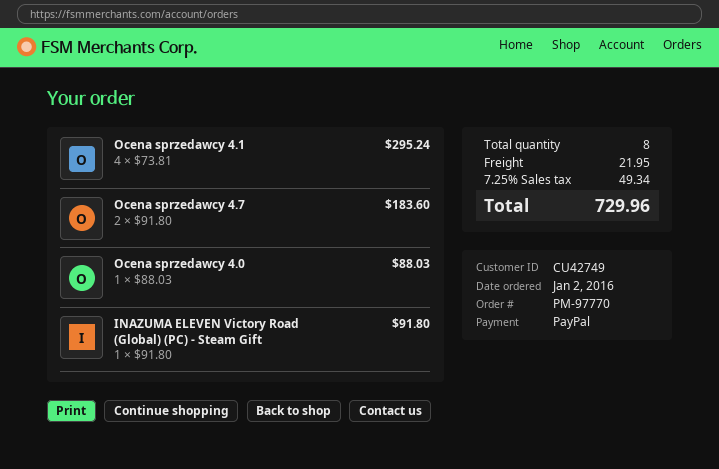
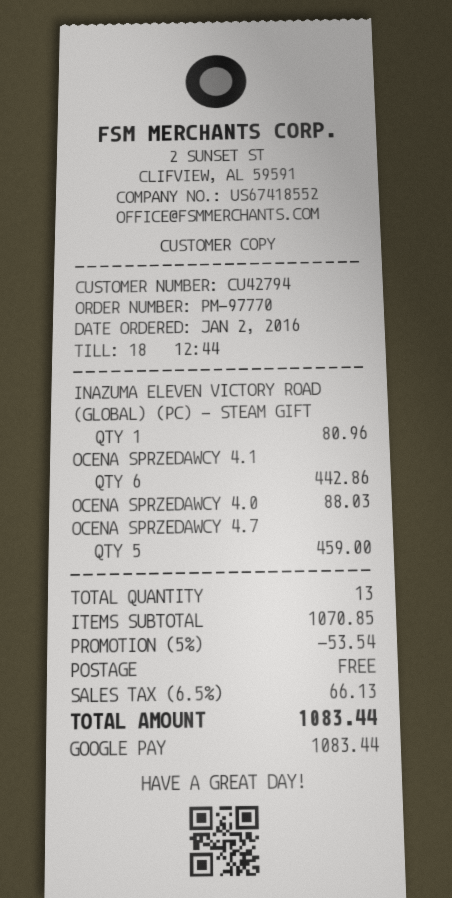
customer number: CU42749 -> CU42794
payment method: PayPal -> Google Pay
Ocena sprzedawcy 4.1: 4 for 295.24 -> 6 for 442.86
Ocena sprzedawcy 4.7: 2 for 183.60 -> 5 for 459.00
INAZUMA ELEVEN Victory Road (Global) (PC) - Steam Gift: 1 for 91.80 -> 1 for 80.96
total quantity: 8 -> 13
discount: none -> 5% = 53.54
shipping: 21.95 -> 0.00
tax: 7.25% = 49.34 -> 6.5% = 66.13
total: 729.96 -> 1083.44

